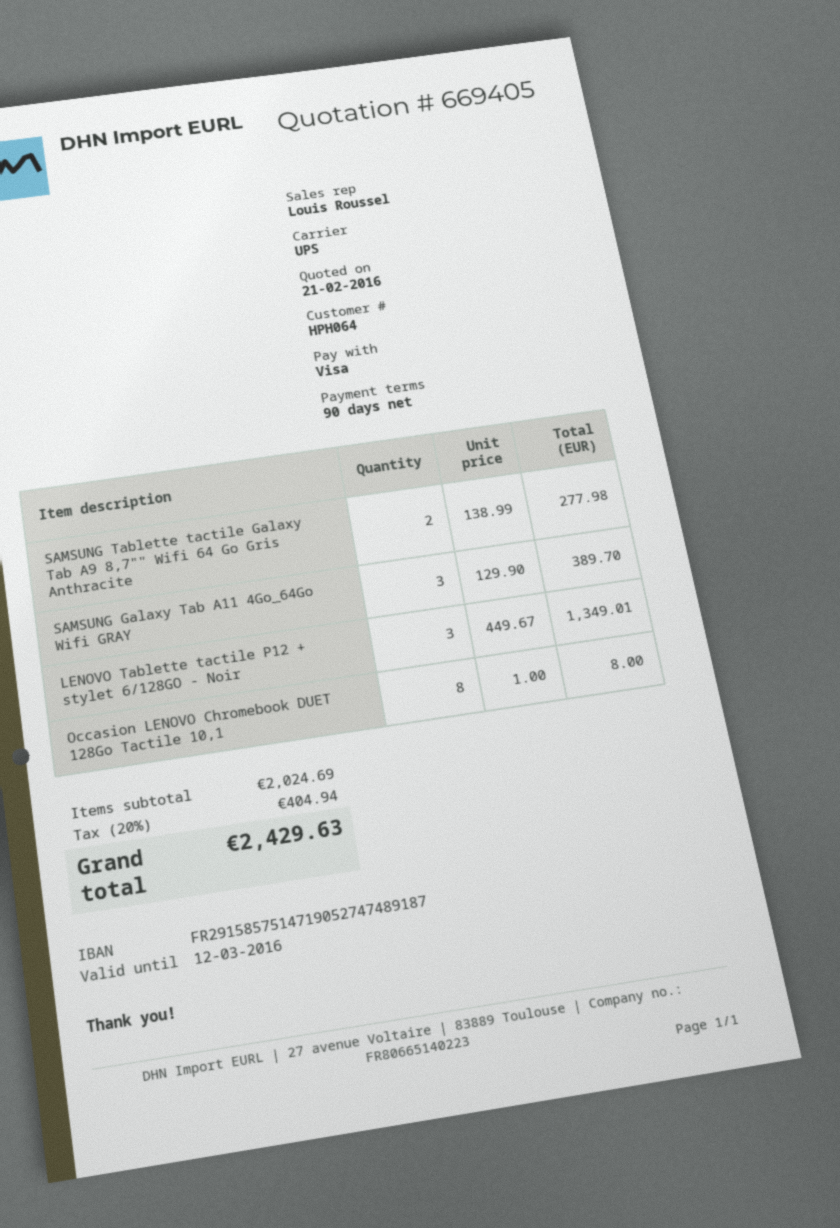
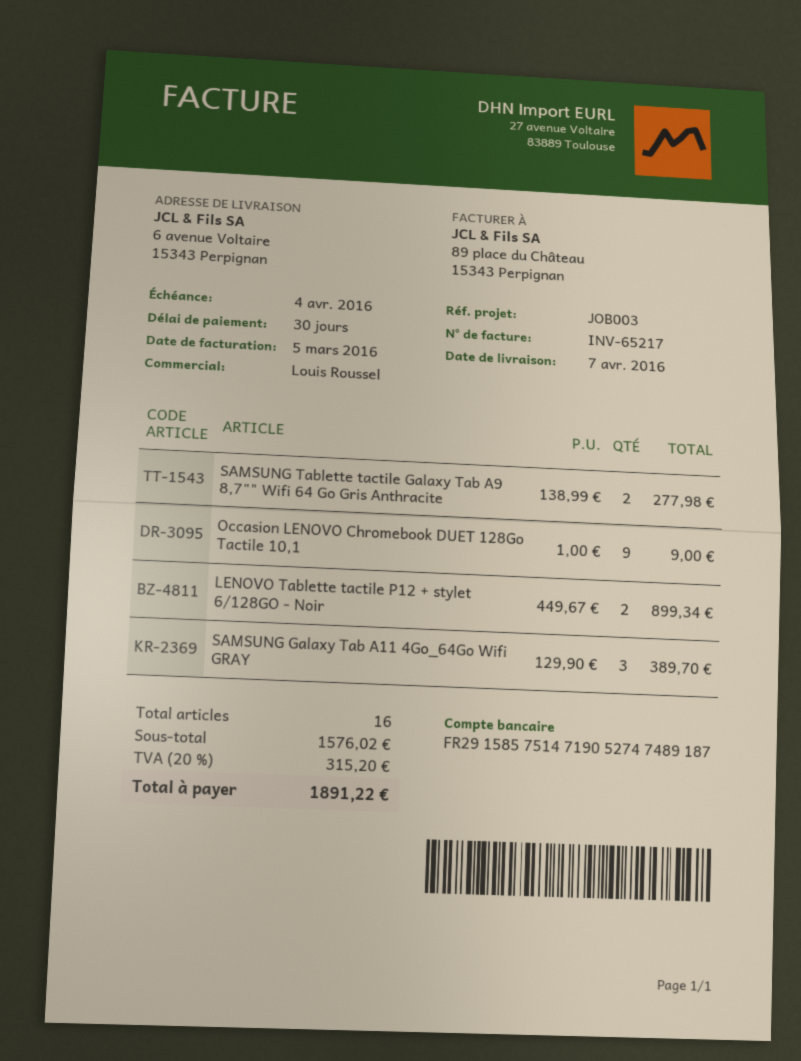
payment terms: 90 days -> 30 days
LENOVO Tablette tactile P12 + stylet 6/128GO - Noir: 3 x 449.67 = 1349.01 -> 2 x 449.67 = 899.34
Occasion LENOVO Chromebook DUET 128Go Tactile 10,1: 8 x 1.00 = 8.00 -> 9 x 1.00 = 9.00
subtotal: 2024.69 -> 1576.02
tax: 20% = 404.94 -> 20% = 315.20
total: 2429.63 -> 1891.22

